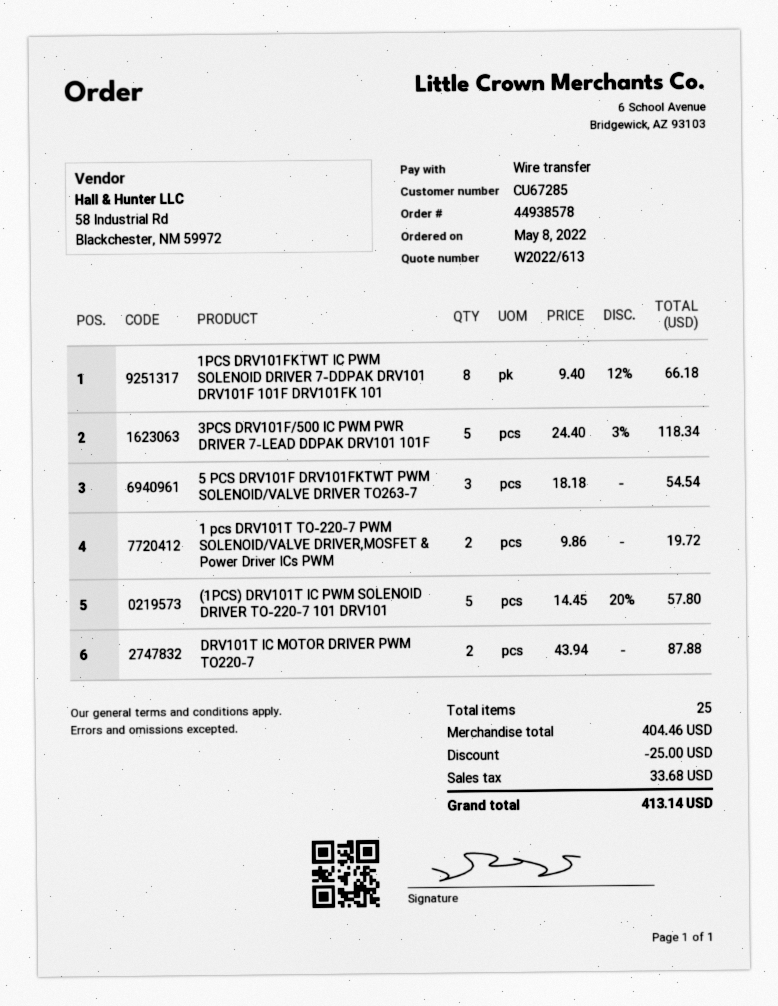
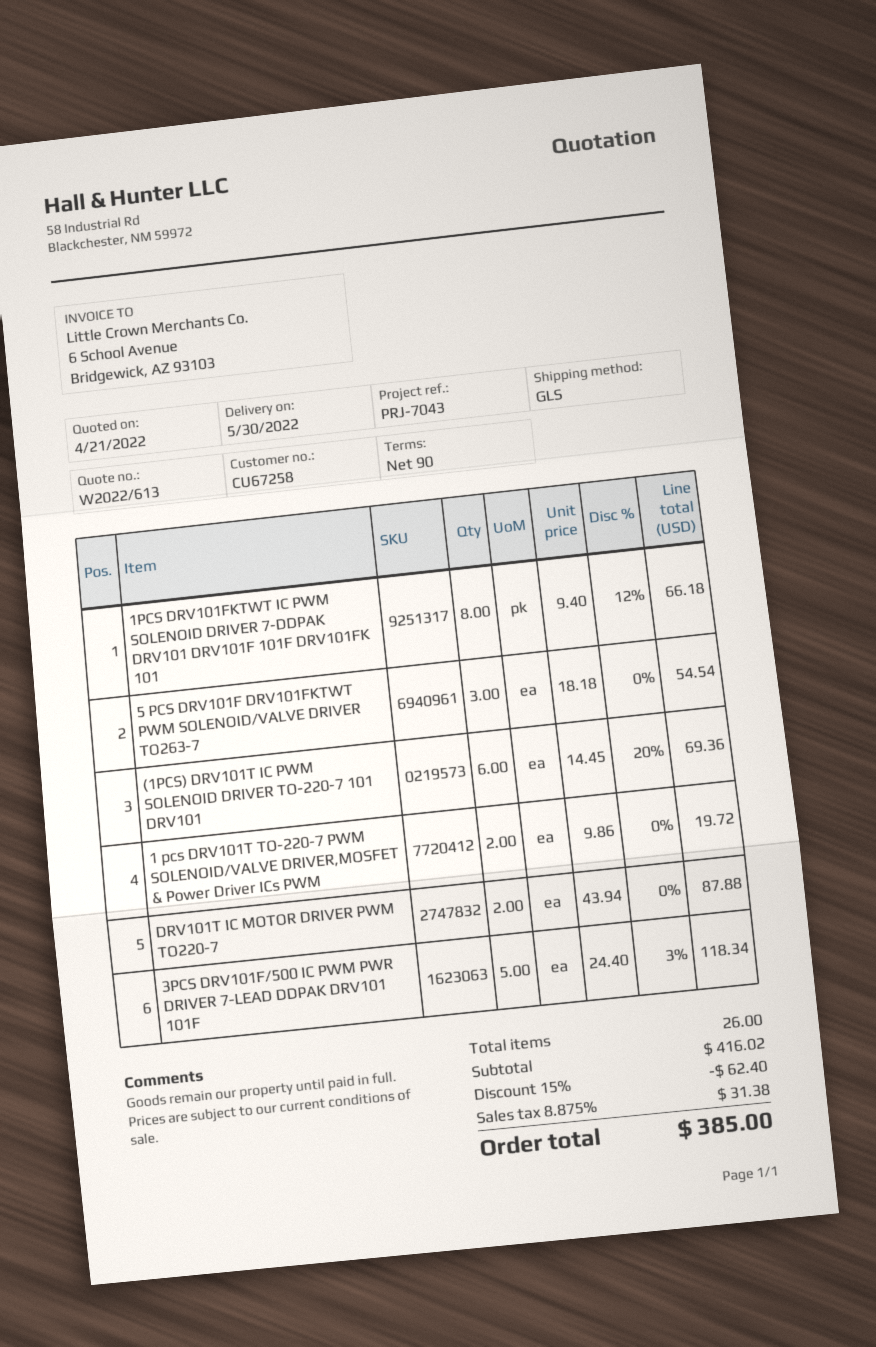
customer number: CU67285 -> CU67258
(1PCS) DRV101T IC PWM SOLENOID DRIVER TO-220-7 101 DRV101: 5 x 14.45 - 20% = 57.80 -> 6 x 14.45 - 20% = 69.36
total quantity: 25 -> 26
subtotal: 404.46 -> 416.02
discount: 25.00 -> 62.40
tax: 33.68 -> 31.38
total: 413.14 -> 385.00

